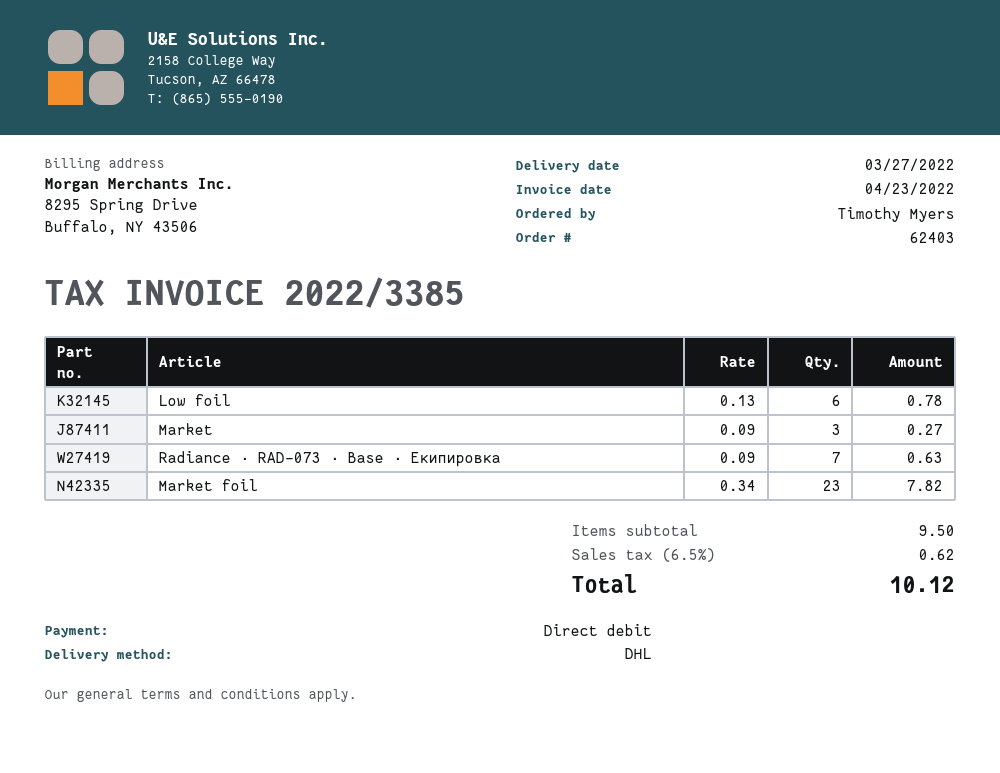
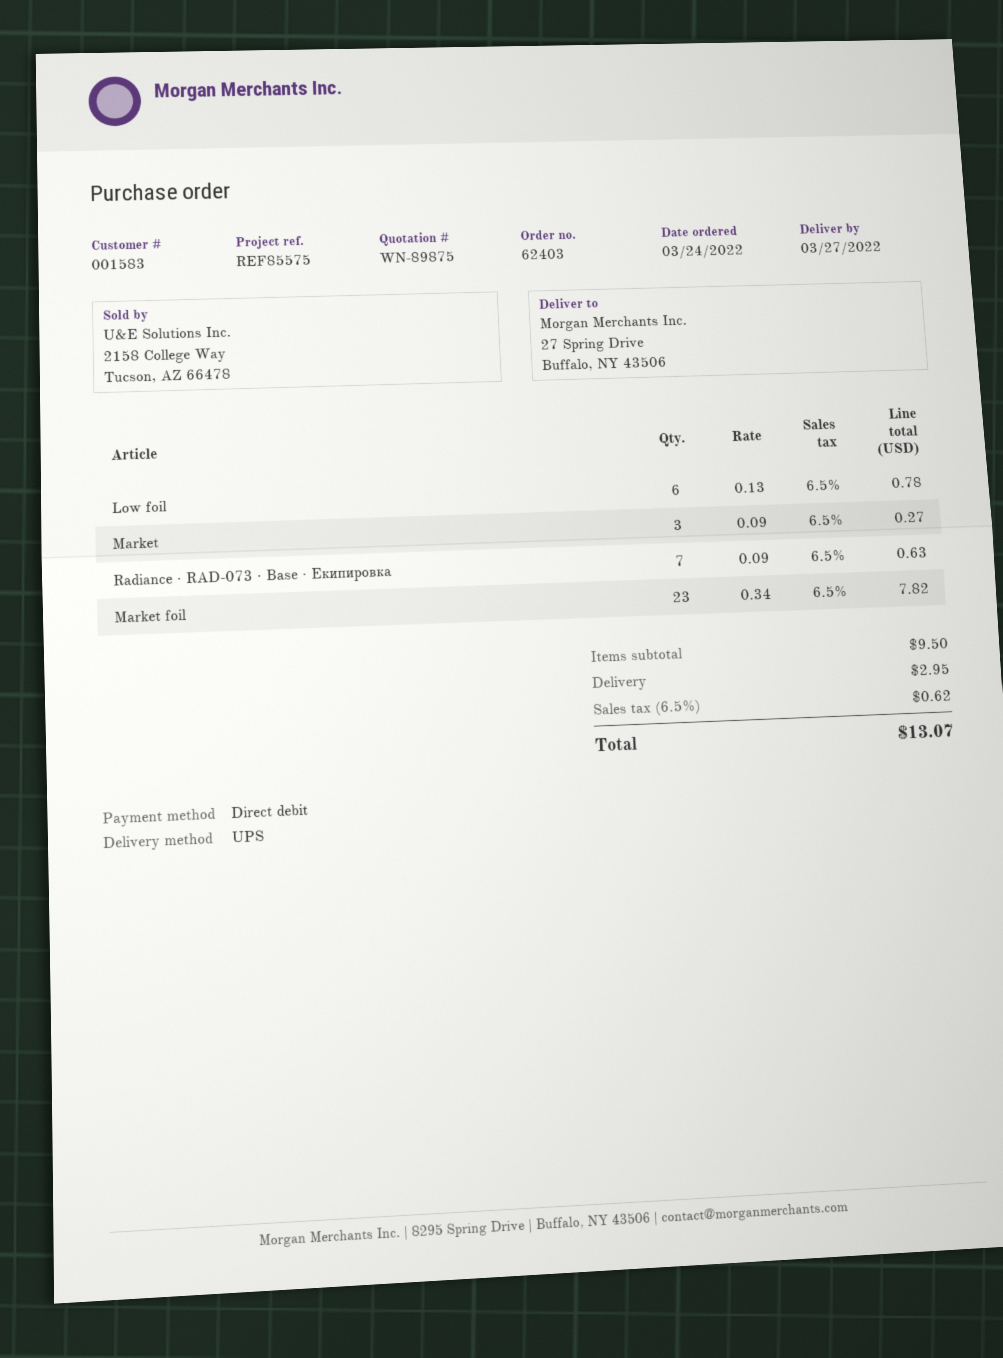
shipping method: DHL -> UPS
shipping: none -> 2.95
total: 10.12 -> 13.07

